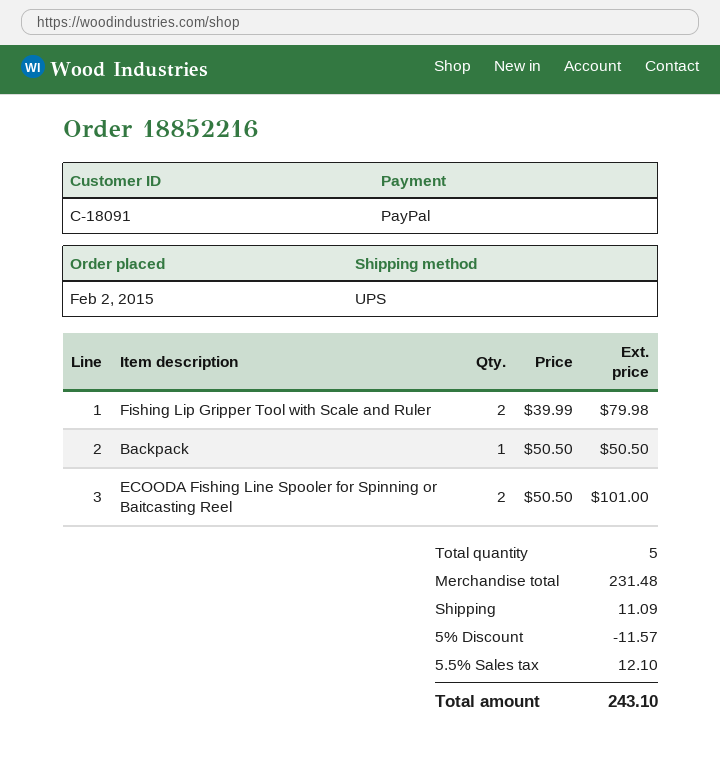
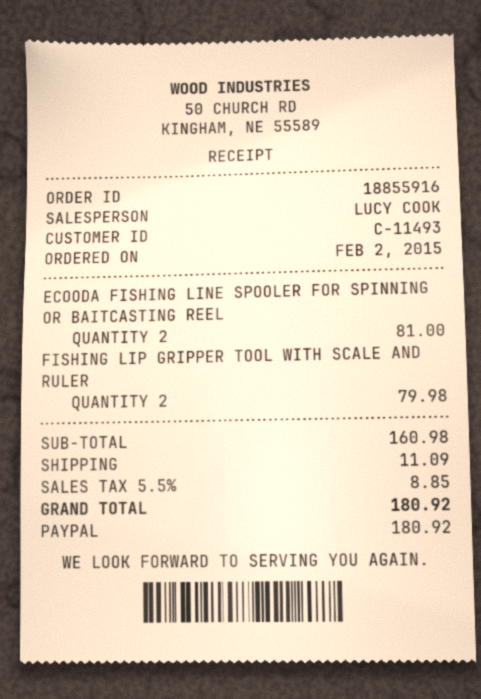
order number: 18852216 -> 18855916
customer number: C-18091 -> C-11493
Backpack: 1 for 50.50 -> none
ECOODA Fishing Line Spooler for Spinning or Baitcasting Reel: 2 for 101.00 -> 2 for 81.00
subtotal: 231.48 -> 160.98
discount: 5% = 11.57 -> none
tax: 5.5% = 12.10 -> 5.5% = 8.85
total: 243.10 -> 180.92

